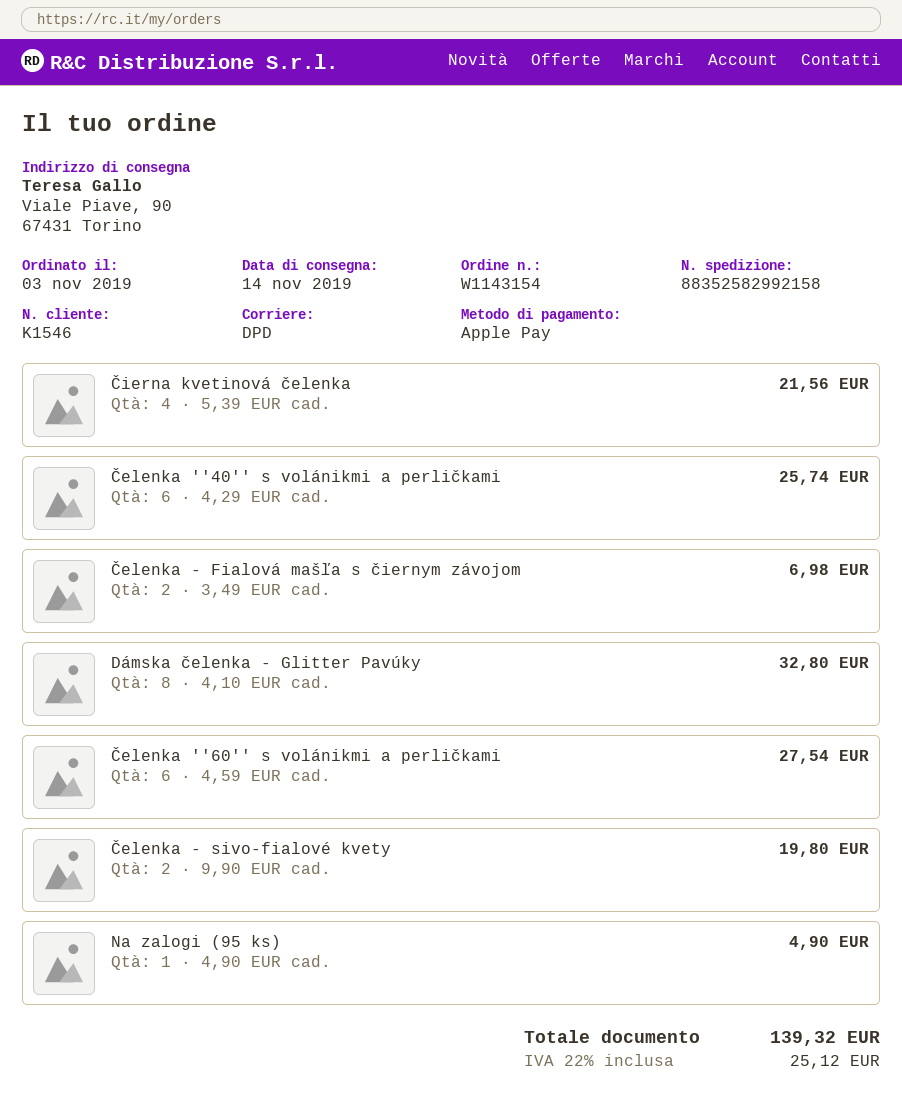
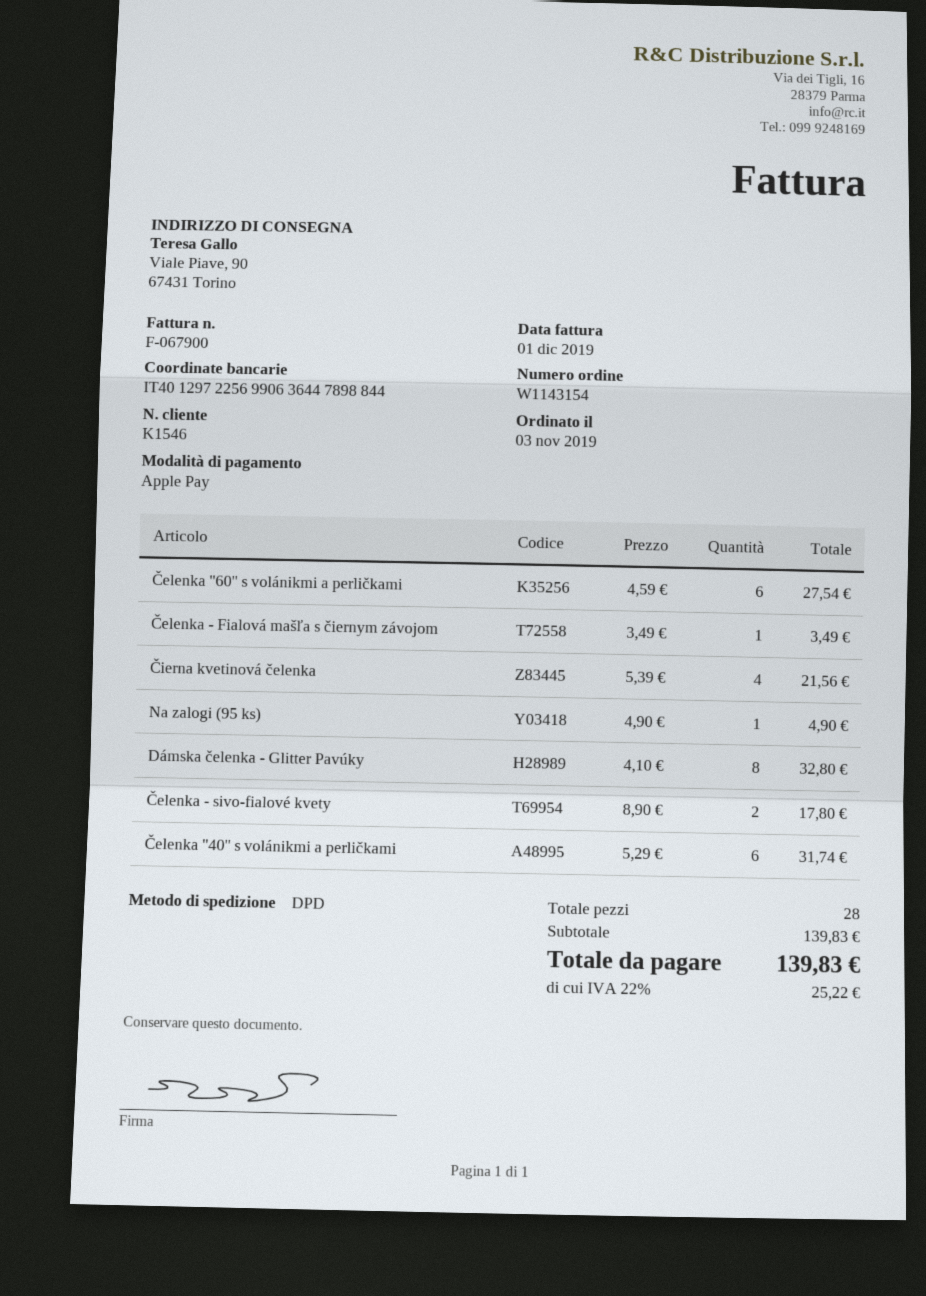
Čelenka ''40'' s volánikmi a perličkami: 6 x 4.29 = 25.74 -> 6 x 5.29 = 31.74
Čelenka - Fialová mašľa s čiernym závojom: 2 x 3.49 = 6.98 -> 1 x 3.49 = 3.49
Čelenka - sivo-fialové kvety: 2 x 9.90 = 19.80 -> 2 x 8.90 = 17.80
tax: 22% = 25.12 -> 22% = 25.22
total: 139.32 -> 139.83

